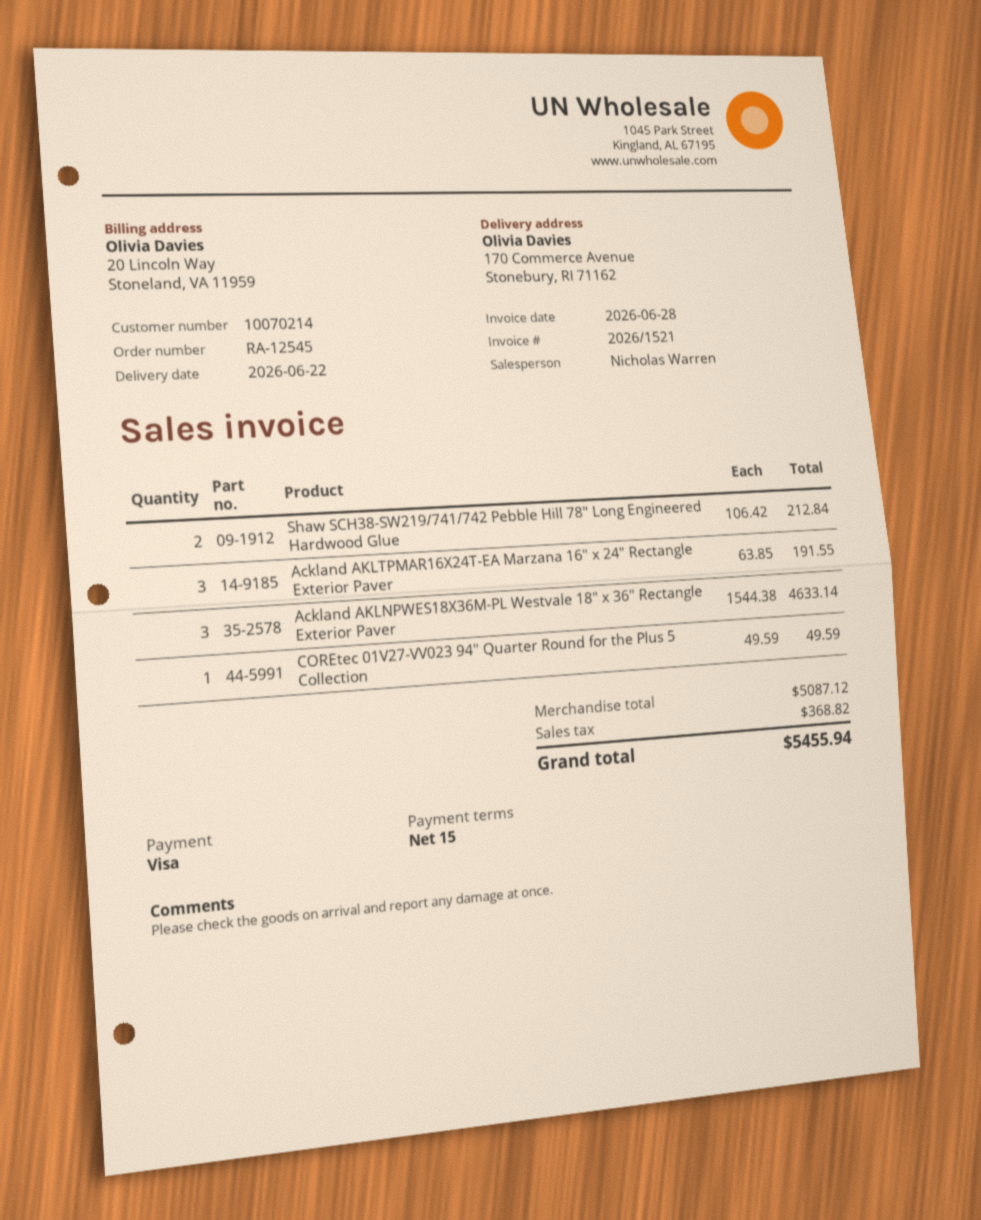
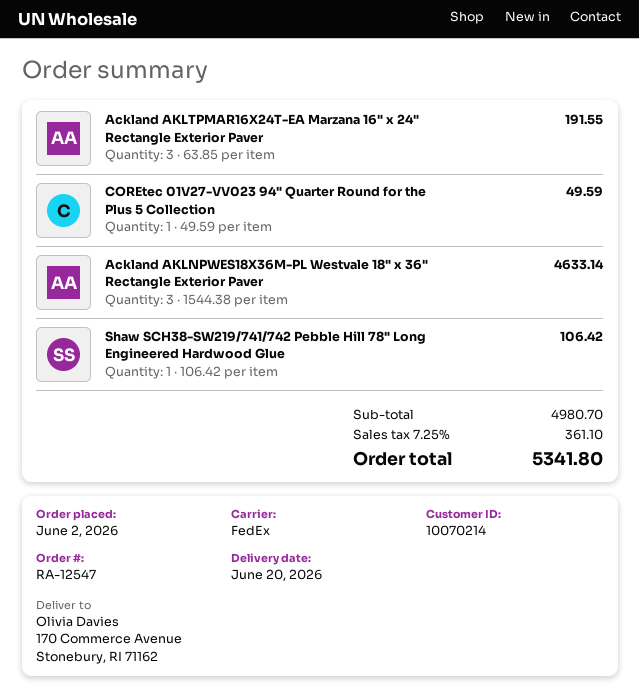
order number: RA-12545 -> RA-12547
delivery date: 2026-06-22 -> 2026-06-20
Shaw SCH38-SW219/741/742 Pebble Hill 78" Long Engineered Hardwood Glue: 2 x 106.42 = 212.84 -> 1 x 106.42 = 106.42
subtotal: 5087.12 -> 4980.70
tax: 368.82 -> 361.10
total: 5455.94 -> 5341.80

